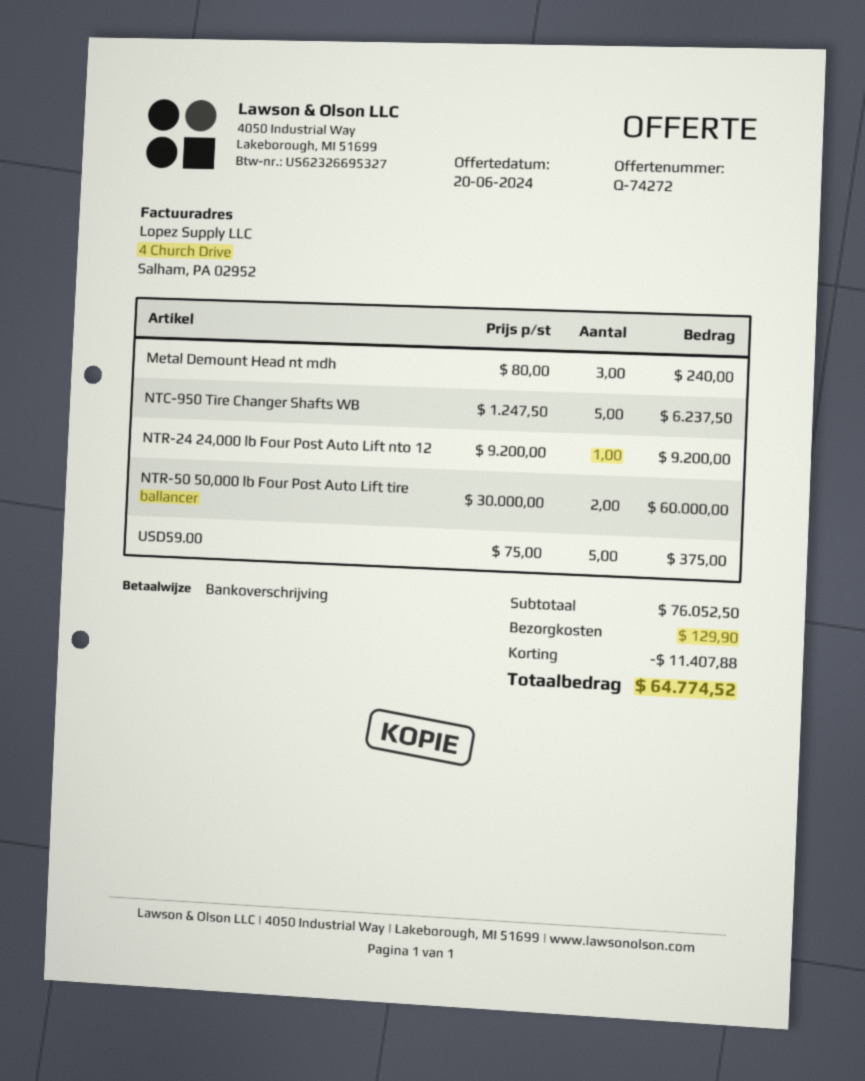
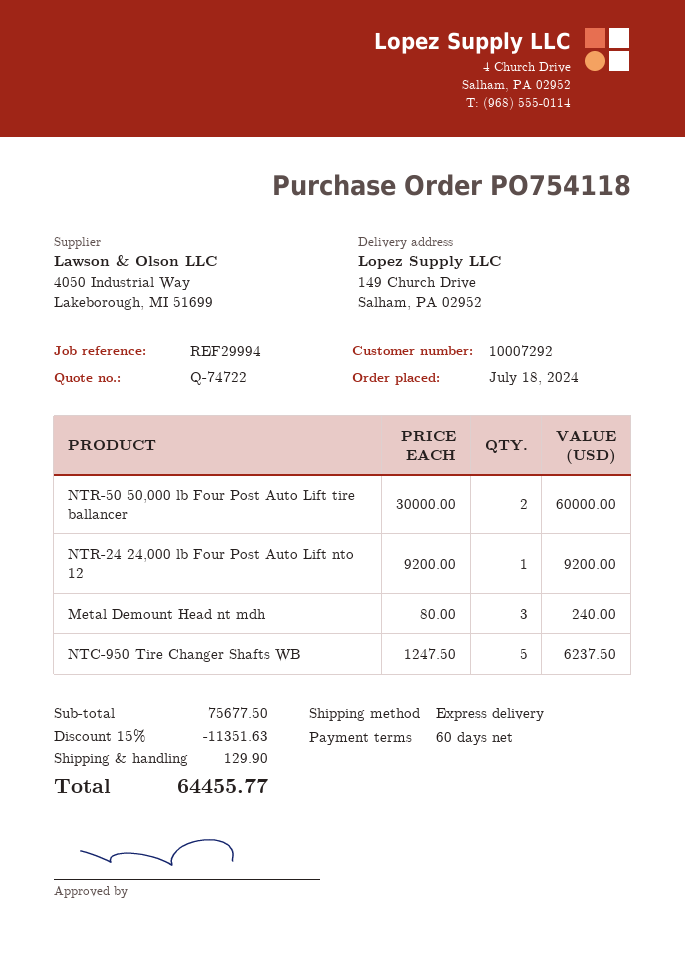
quote number: Q-74272 -> Q-74722
USD59.00: 5 x 75.00 = 375.00 -> none
subtotal: 76052.50 -> 75677.50
discount: 11407.88 -> 11351.63
total: 64774.52 -> 64455.77

